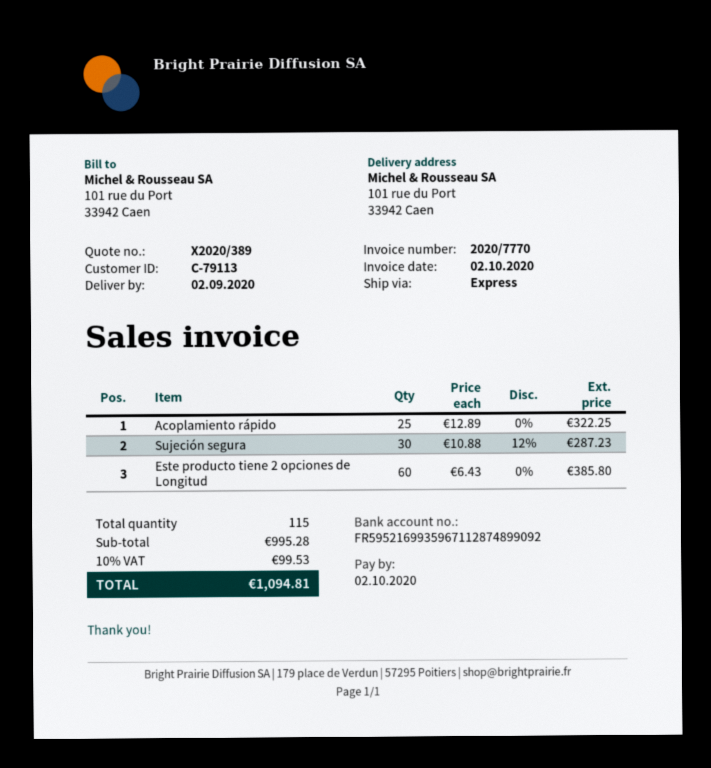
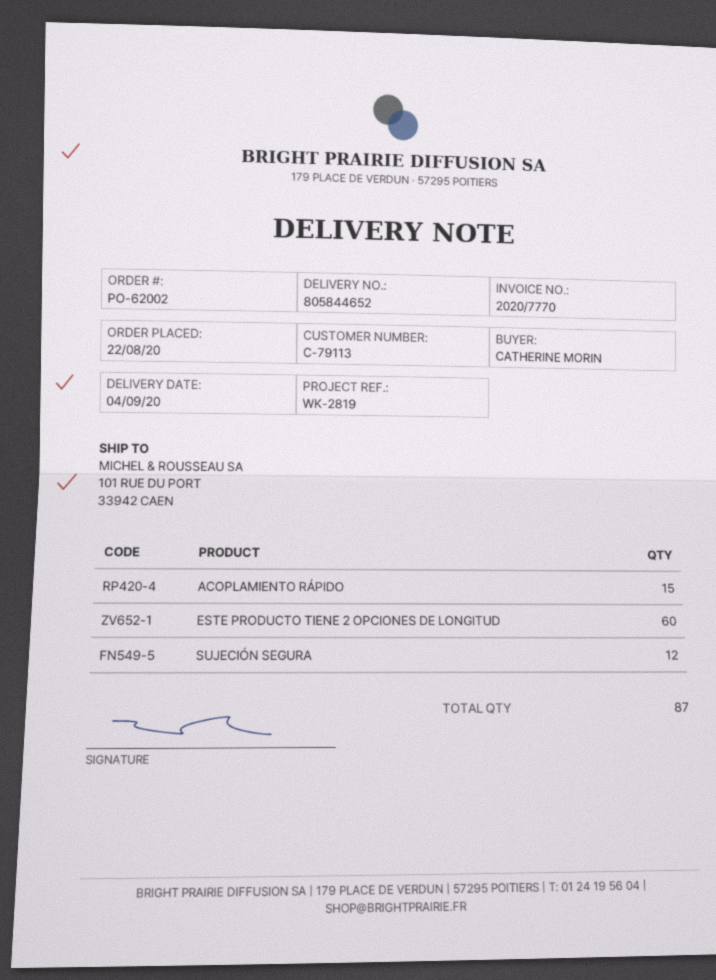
delivery date: 2020-09-02 -> 2020-09-04
Acoplamiento rápido: 25 -> 15
Sujeción segura: 30 -> 12
total quantity: 115 -> 87

